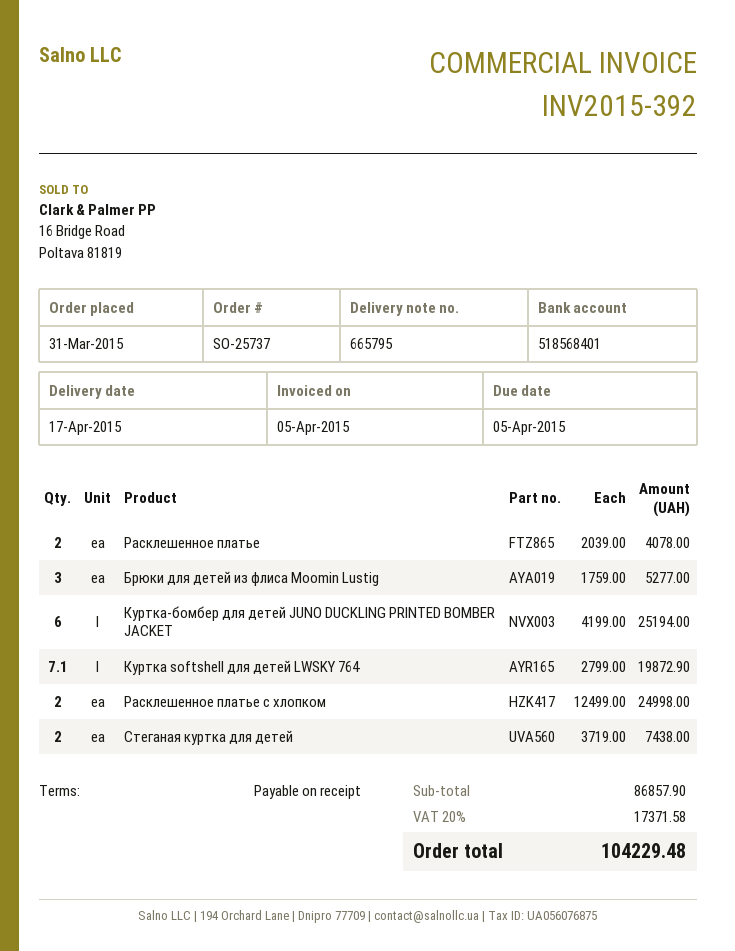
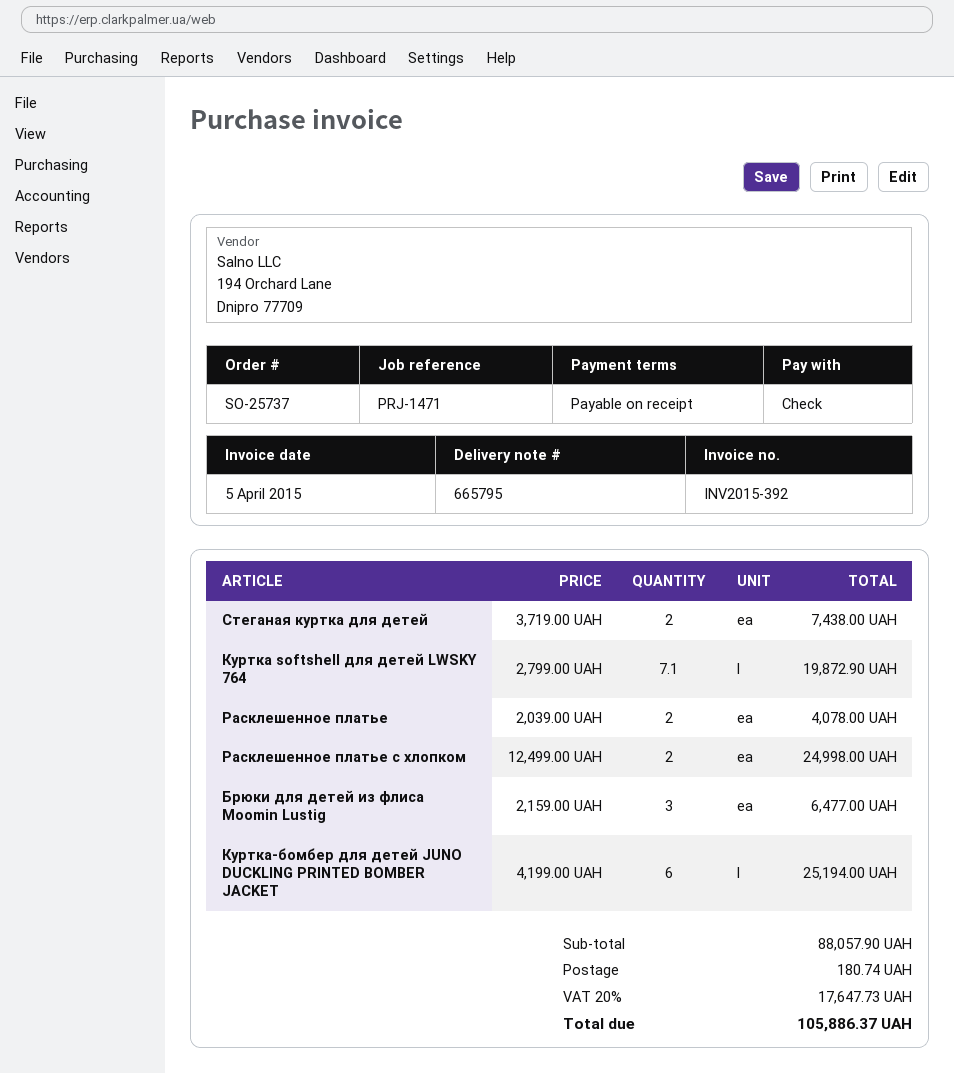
Брюки для детей из флиса Moomin Lustig: 3 x 1759.00 = 5277.00 -> 3 x 2159.00 = 6477.00
subtotal: 86857.90 -> 88057.90
shipping: none -> 180.74
tax: 20% = 17371.58 -> 20% = 17647.73
total: 104229.48 -> 105886.37

